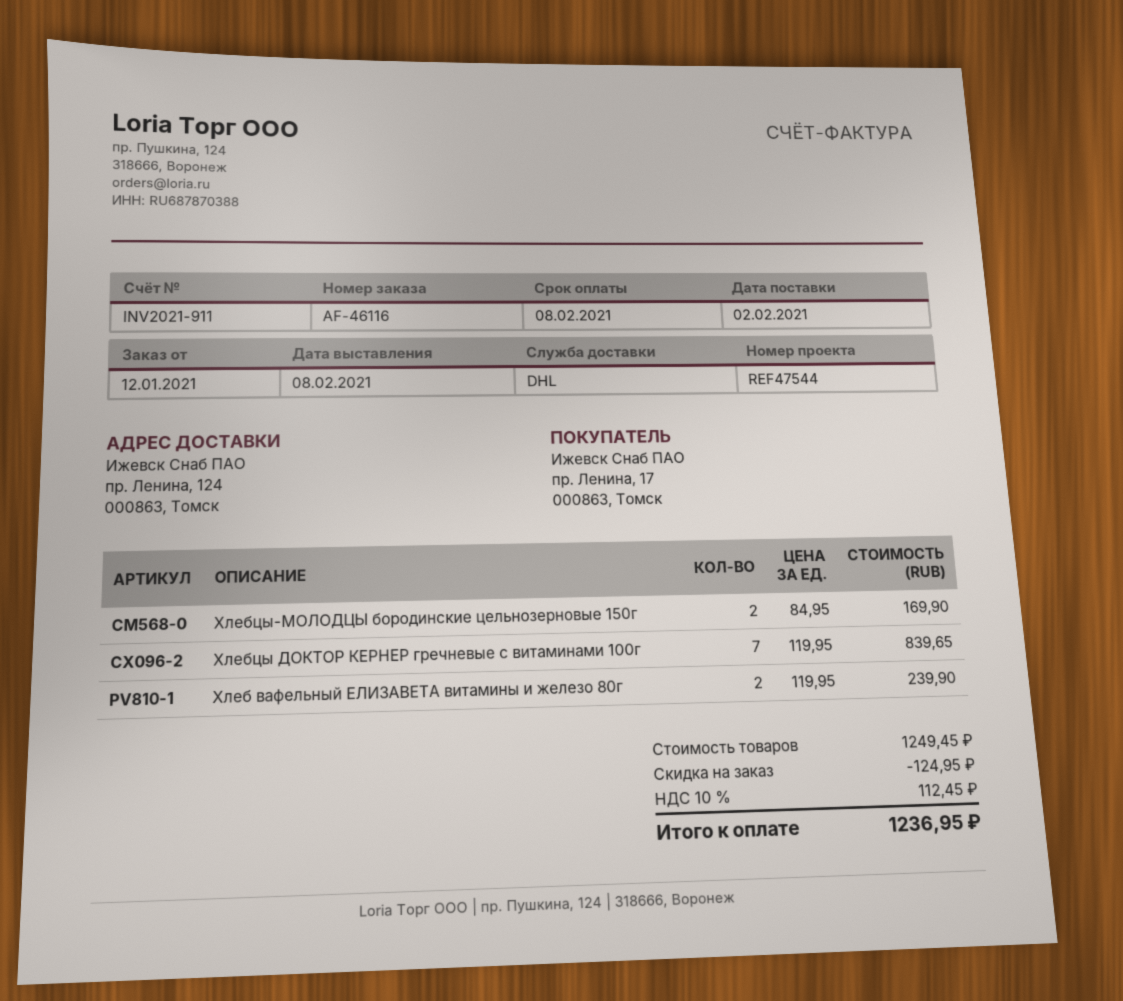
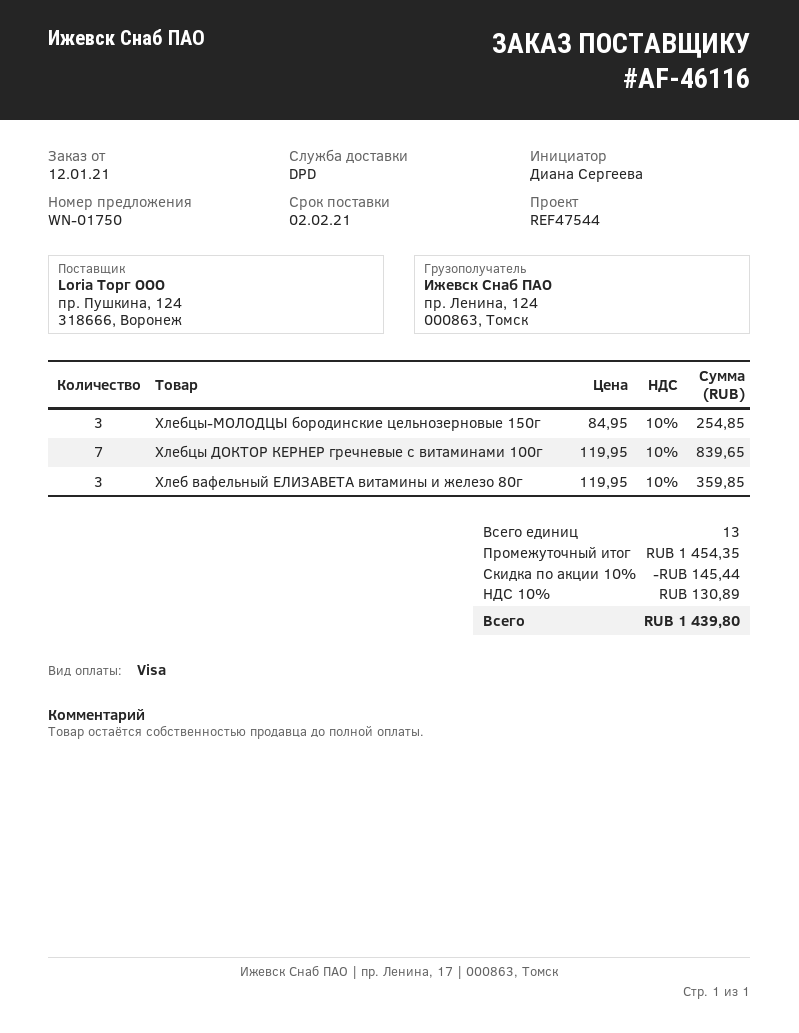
shipping method: DHL -> DPD
Хлебцы-МОЛОДЦЫ бородинские цельнозерновые 150г: 2 x 84.95 = 169.90 -> 3 x 84.95 = 254.85
Хлеб вафельный ЕЛИЗАВЕТА витамины и железо 80г: 2 x 119.95 = 239.90 -> 3 x 119.95 = 359.85
subtotal: 1249.45 -> 1454.35
discount: 124.95 -> 145.44
tax: 10% = 112.45 -> 10% = 130.89
total: 1236.95 -> 1439.80

